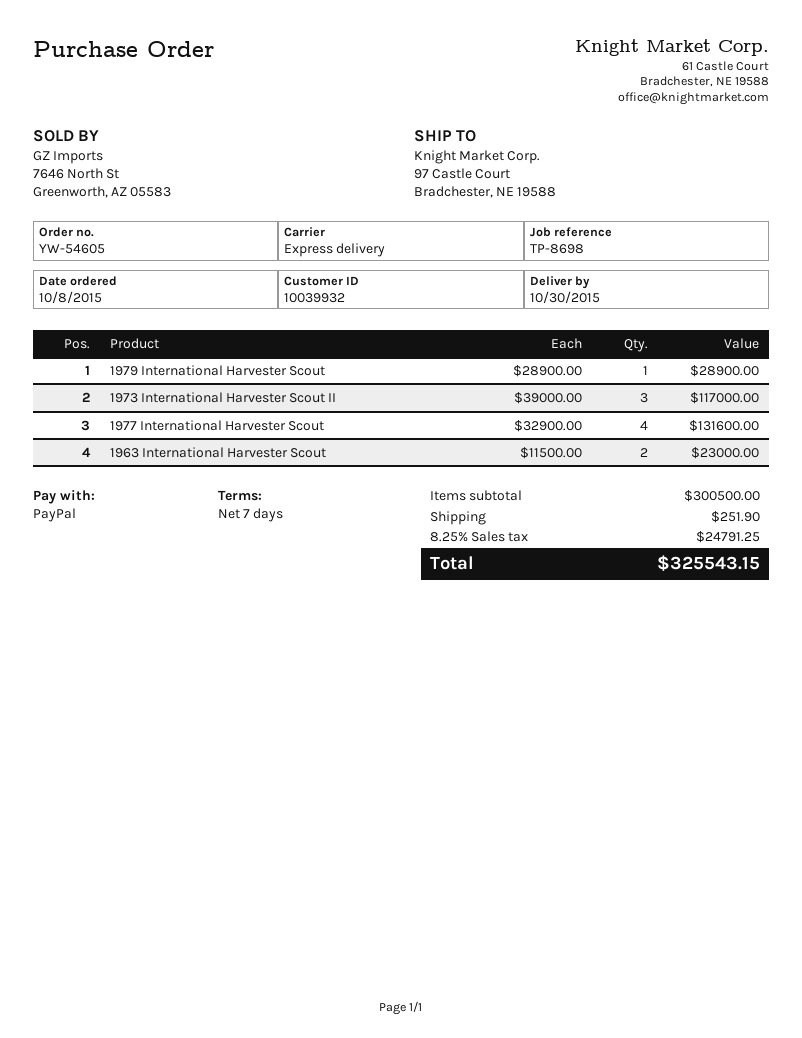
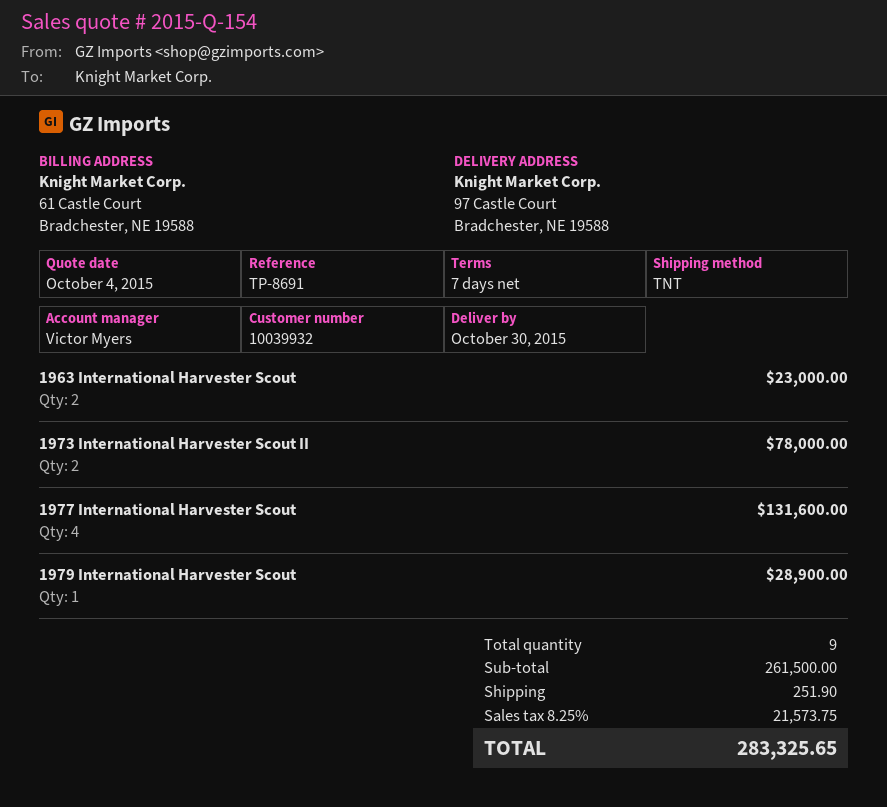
reference: TP-8698 -> TP-8691
shipping method: express -> TNT
1973 International Harvester Scout II: 3 for 117000.00 -> 2 for 78000.00
subtotal: 300500.00 -> 261500.00
tax: 8.25% = 24791.25 -> 8.25% = 21573.75
total: 325543.15 -> 283325.65

